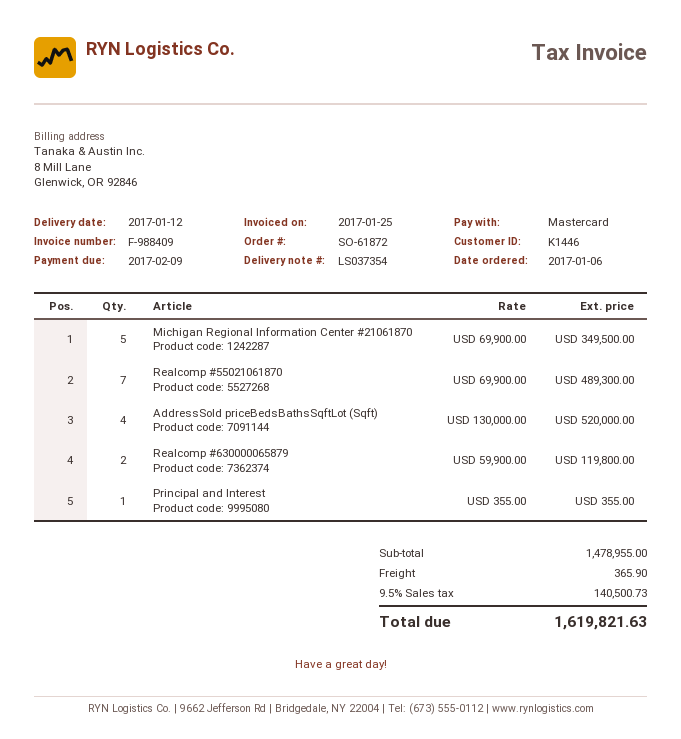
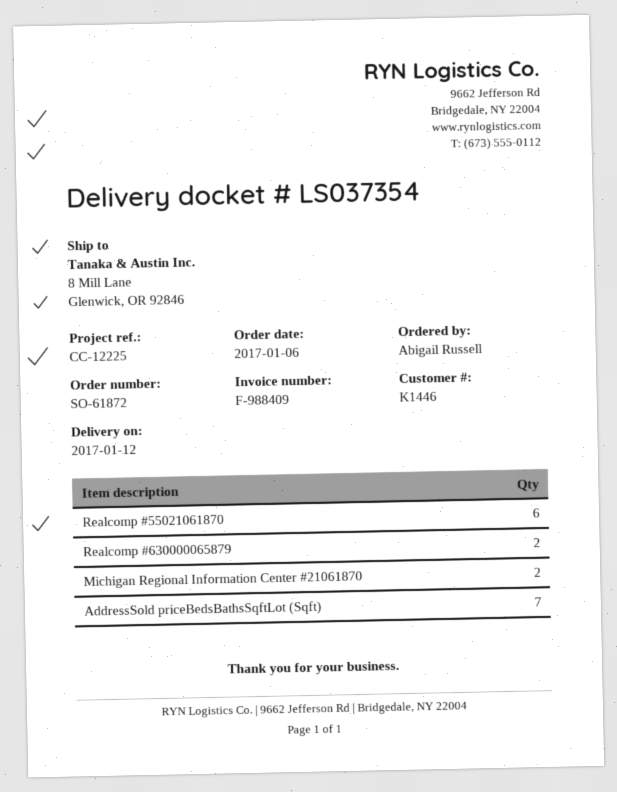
Michigan Regional Information Center #21061870: 5 -> 2
Realcomp #55021061870: 7 -> 6
AddressSold priceBedsBathsSqftLot (Sqft): 4 -> 7
Principal and Interest: 1 -> none

